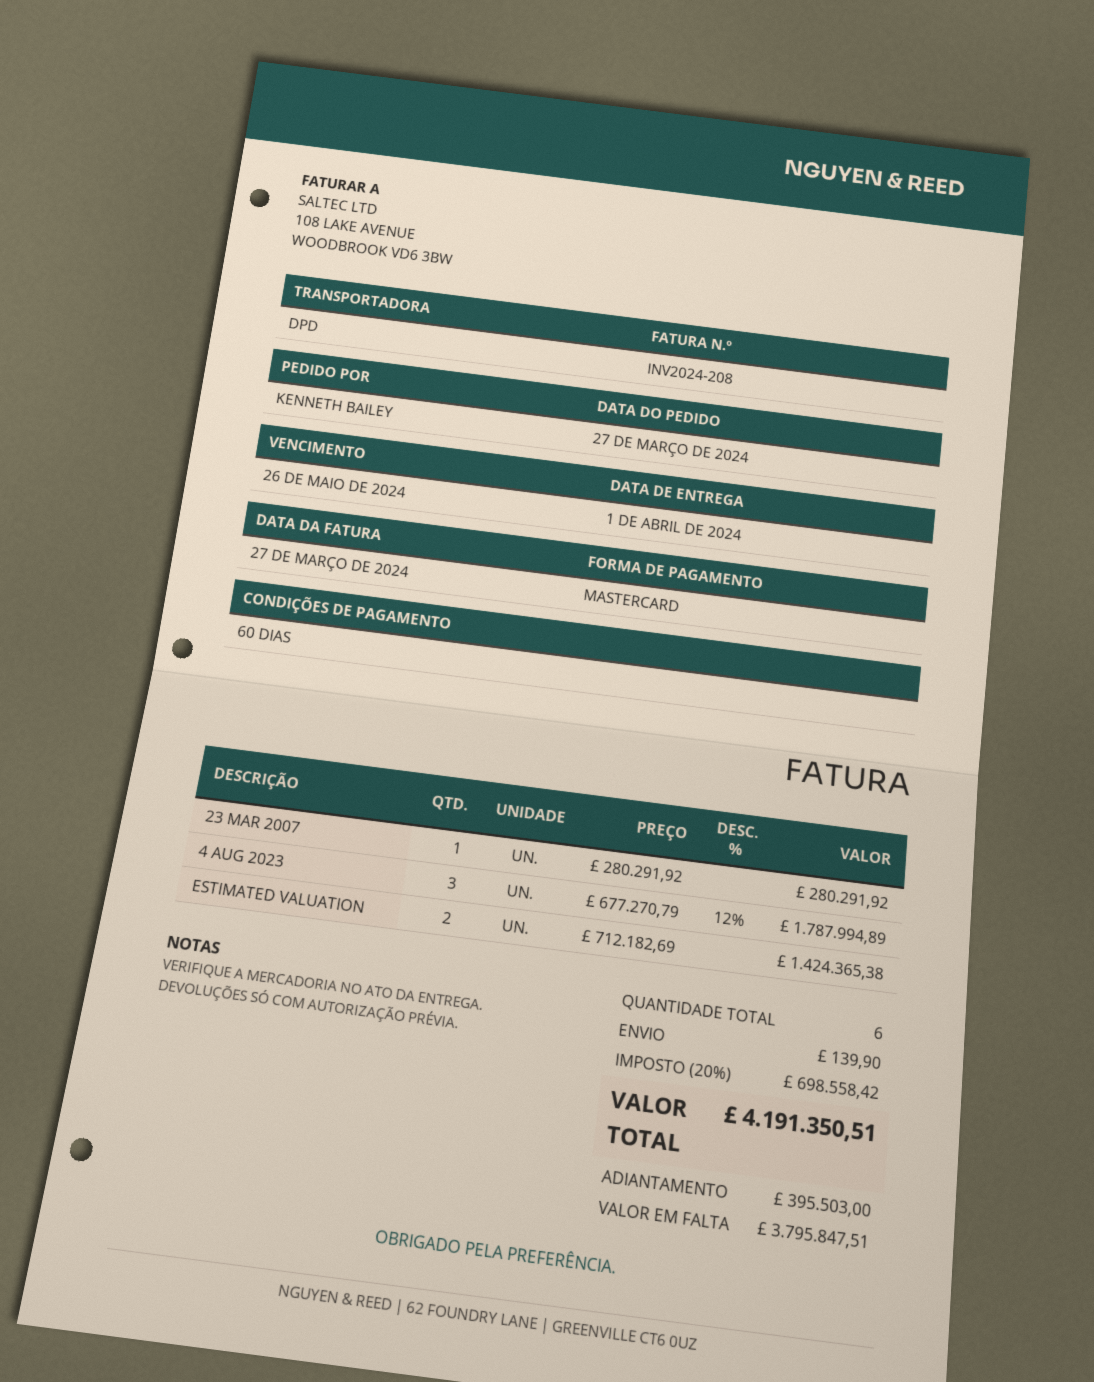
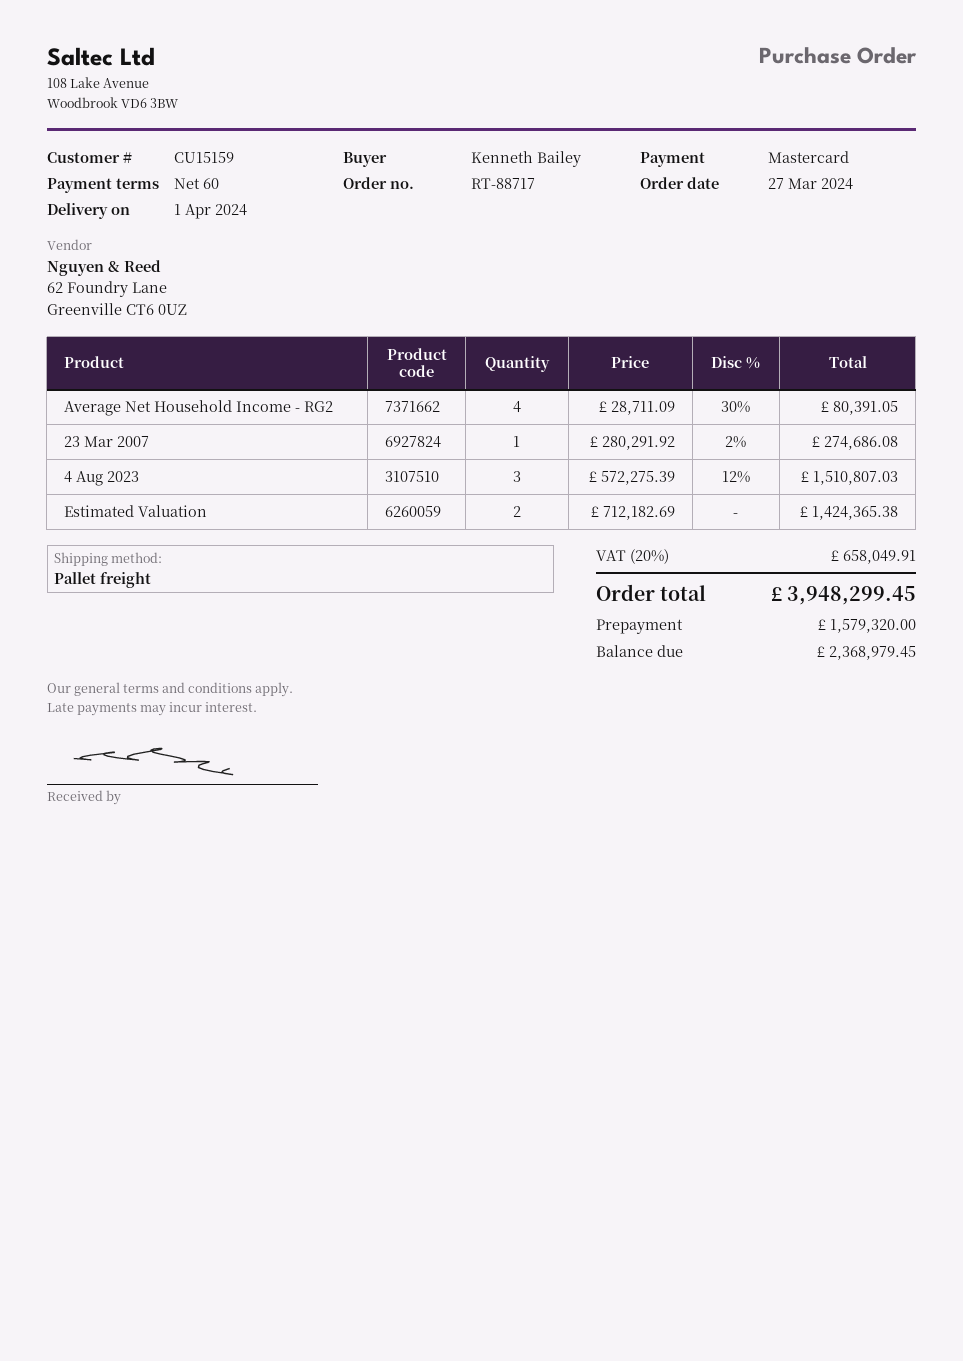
shipping method: DPD -> pallet freight
23 MAR 2007: 1 x 280291.92 = 280291.92 -> 1 x 280291.92 - 2% = 274686.08
4 AUG 2023: 3 x 677270.79 - 12% = 1787994.89 -> 3 x 572275.39 - 12% = 1510807.03
Average Net Household Income - RG2: none -> 4 x 28711.09 - 30% = 80391.05
shipping: 139.90 -> none
tax: 20% = 698558.42 -> 20% = 658049.91
total: 4191350.51 -> 3948299.45
deposit: 395503.00 -> 1579320.00
balance: 3795847.51 -> 2368979.45

